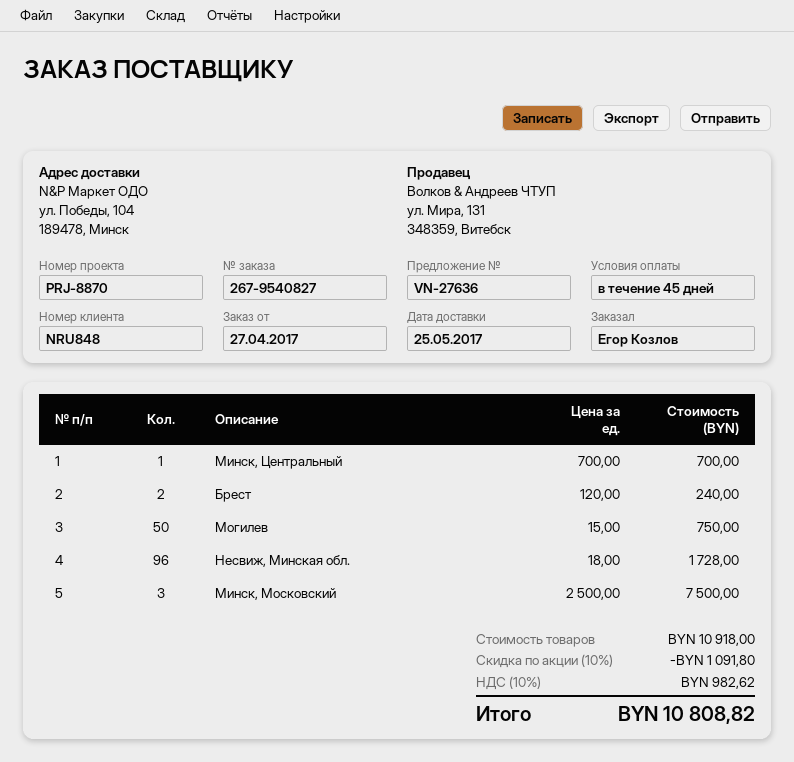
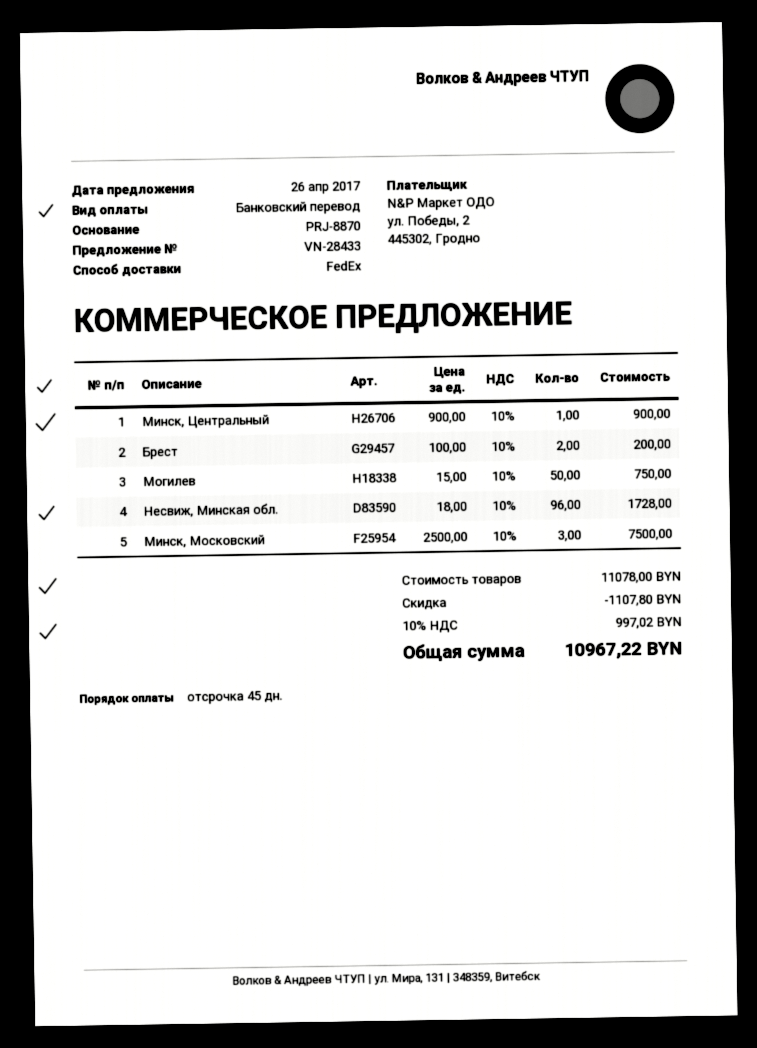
quote number: VN-27636 -> VN-28433
Минск, Центральный: 1 x 700.00 = 700.00 -> 1 x 900.00 = 900.00
Брест: 2 x 120.00 = 240.00 -> 2 x 100.00 = 200.00
subtotal: 10918.00 -> 11078.00
discount: 1091.80 -> 1107.80
tax: 10% = 982.62 -> 10% = 997.02
total: 10808.82 -> 10967.22

